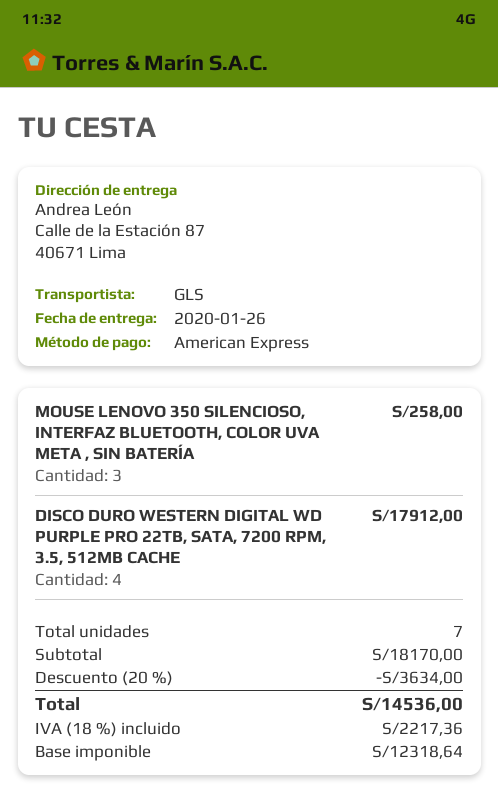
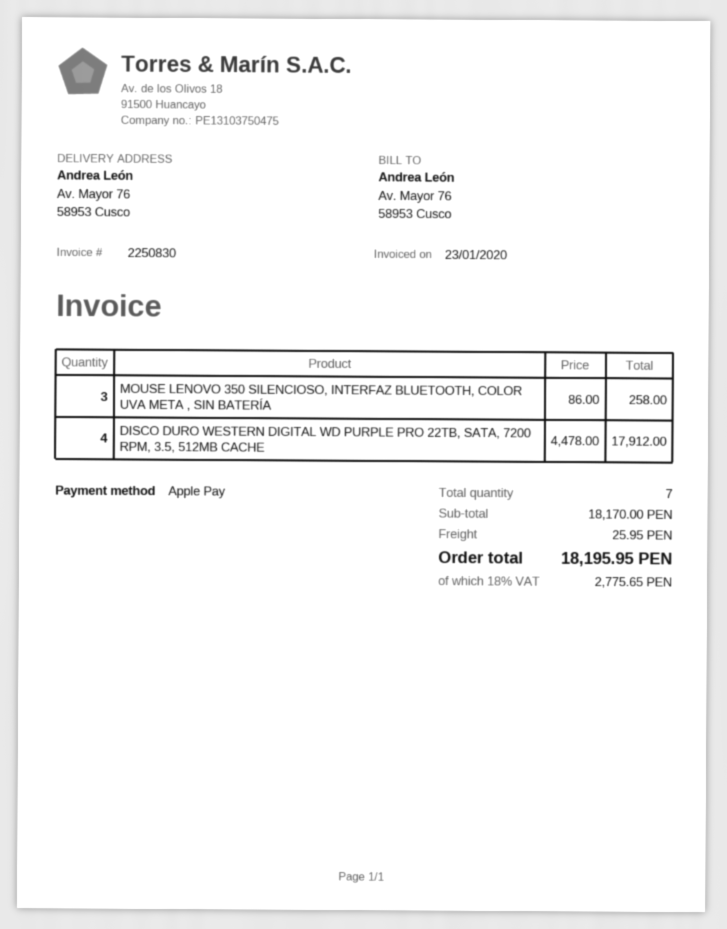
payment method: American Express -> Apple Pay
ship to: Calle de la Estación 87, 40671 Lima -> Av. Mayor 76, 58953 Cusco
discount: 20% = 3634.00 -> none
shipping: none -> 25.95
tax: 18% = 2217.36 -> 18% = 2775.65
total: 14536.00 -> 18195.95

